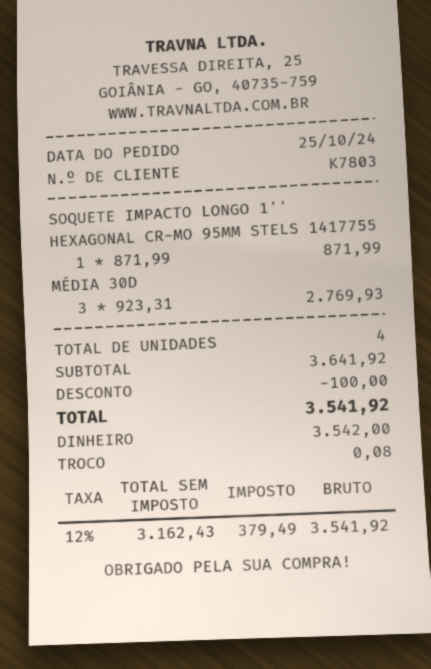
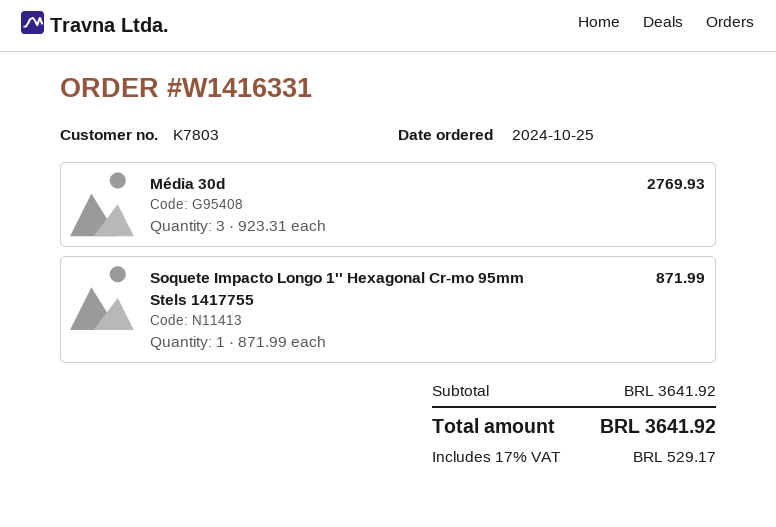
discount: 100.00 -> none
tax: 12% = 379.49 -> 17% = 529.17
total: 3541.92 -> 3641.92

